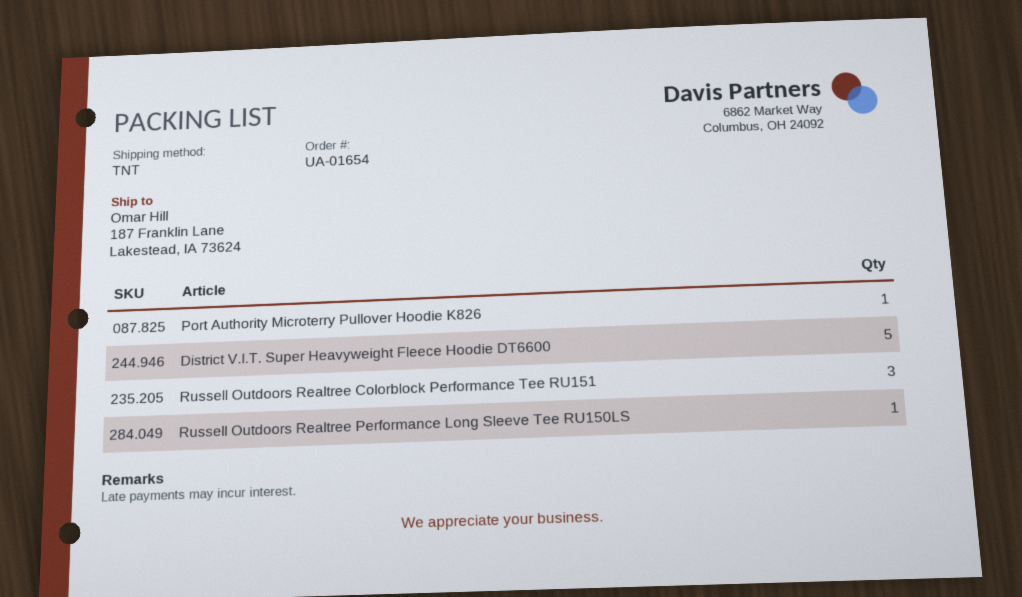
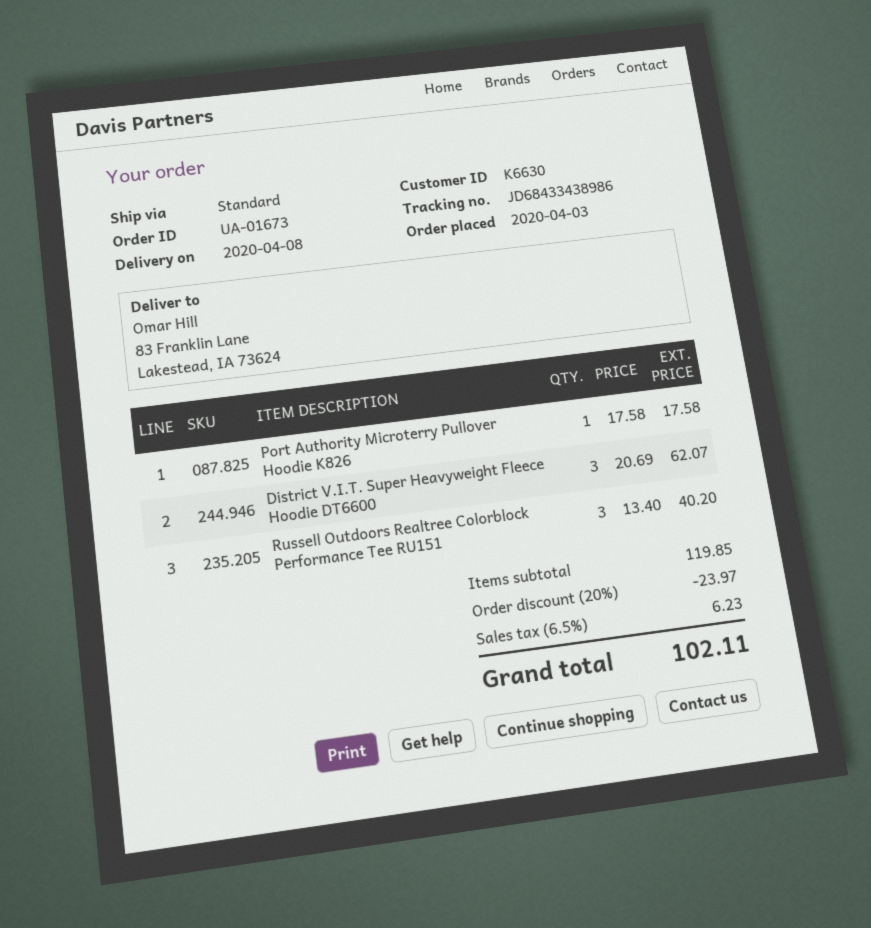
order number: UA-01654 -> UA-01673
shipping method: TNT -> standard
ship to: 187 Franklin Lane, Lakestead, IA 73624 -> 83 Franklin Lane, Lakestead, IA 73624
District V.I.T. Super Heavyweight Fleece Hoodie DT6600: 5 -> 3
Russell Outdoors Realtree Performance Long Sleeve Tee RU150LS: 1 -> none

